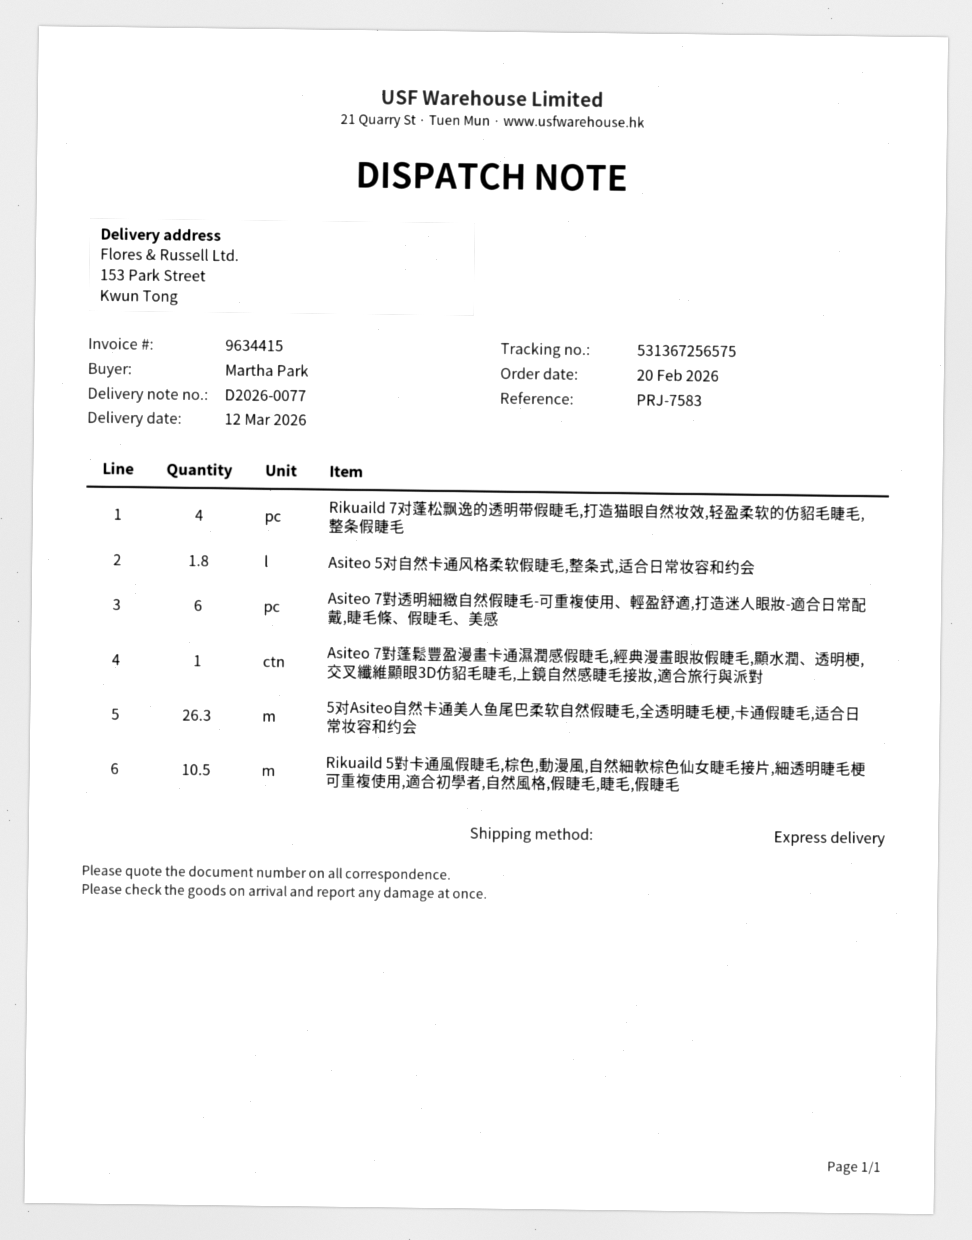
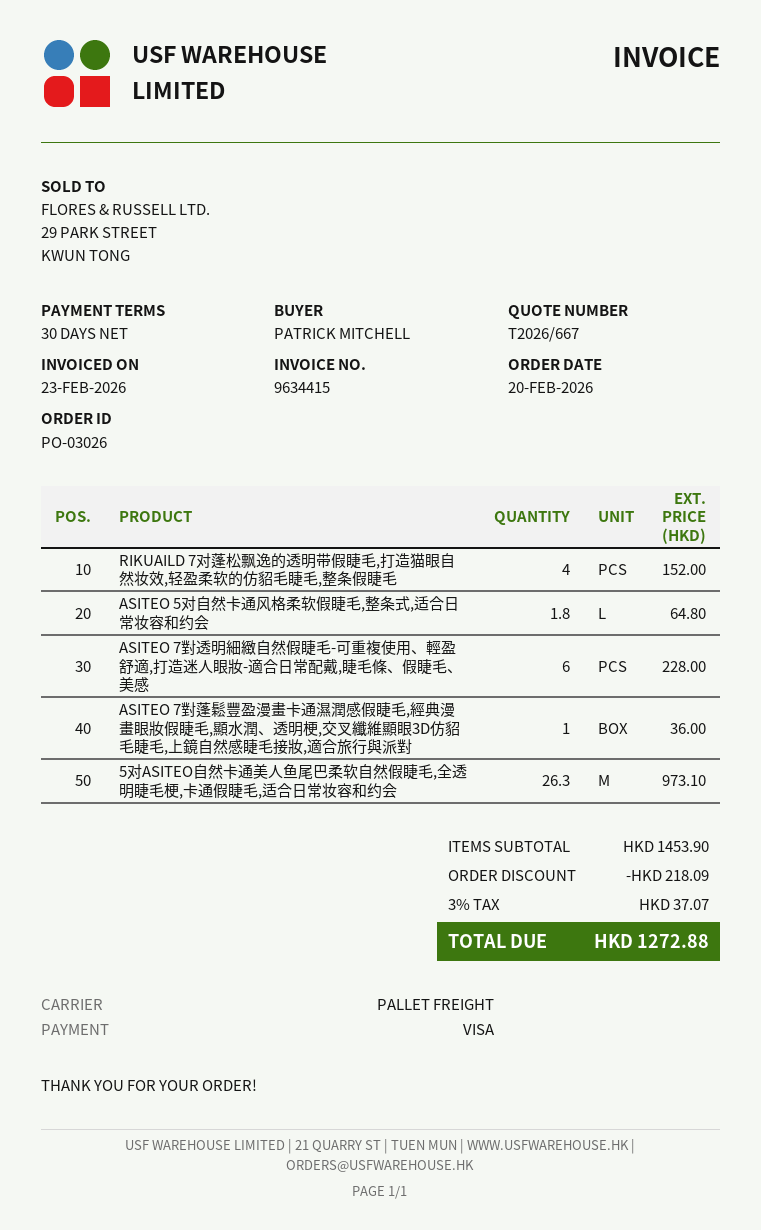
ordered by: Martha Park -> PATRICK MITCHELL
shipping method: express -> pallet freight
Rikuaild 5對卡通風假睫毛,棕色,動漫風,自然細軟棕色仙女睫毛接片,細透明睫毛梗可重複使用,適合初學者,自然風格,假睫毛,睫毛,假睫毛: 10.5 -> none

